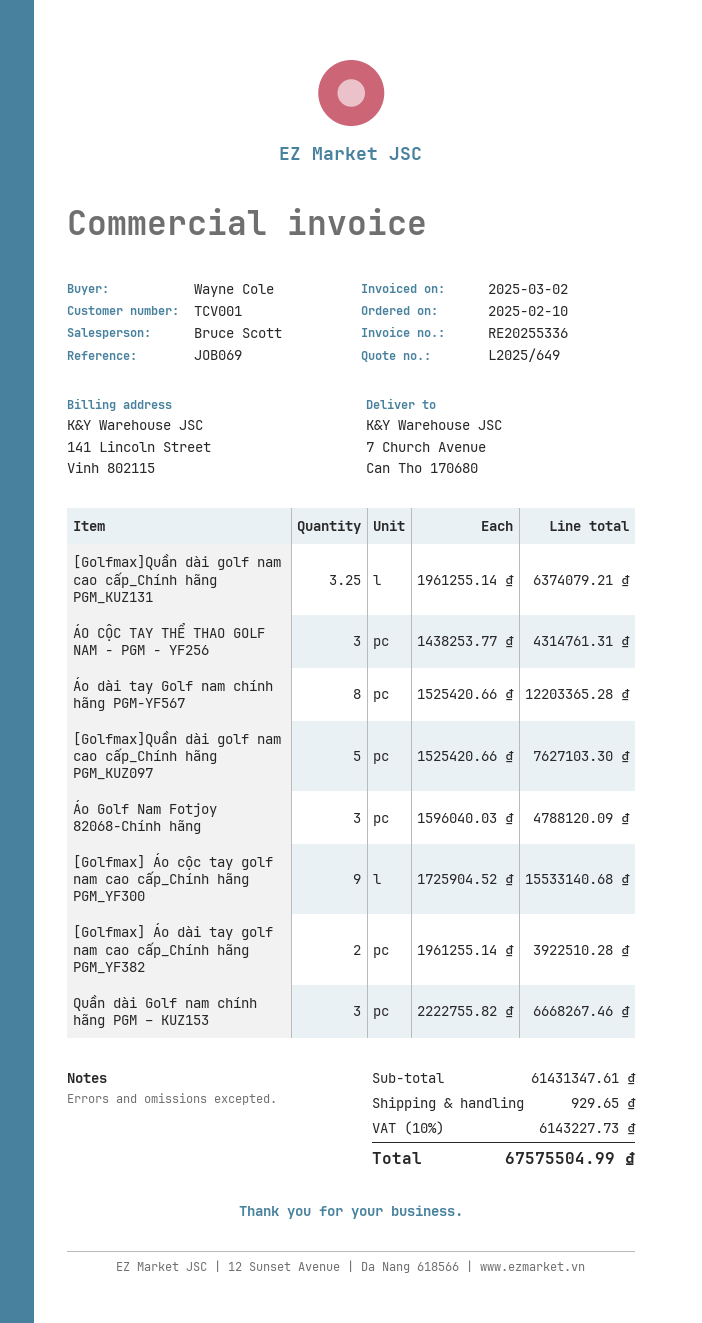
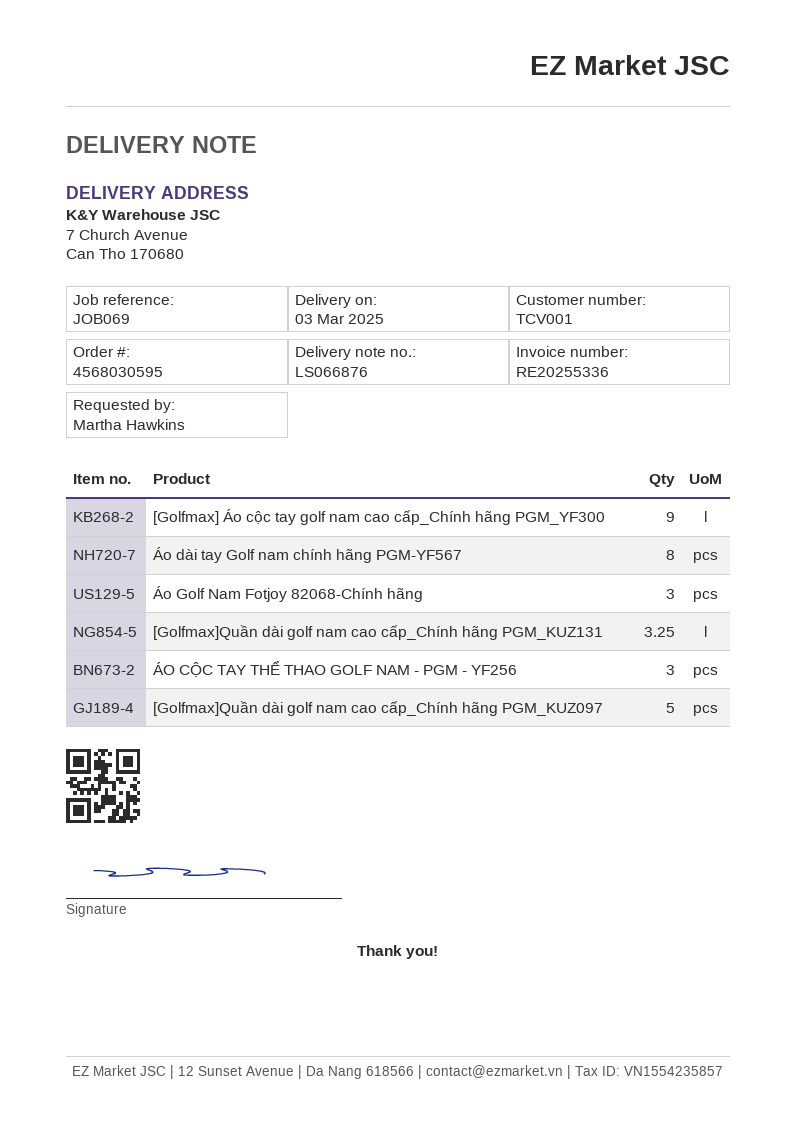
ordered by: Wayne Cole -> Martha Hawkins
[Golfmax] Áo dài tay golf nam cao cấp_Chính hãng PGM_YF382: 2 -> none
Quần dài Golf nam chính hãng PGM – KUZ153: 3 -> none

